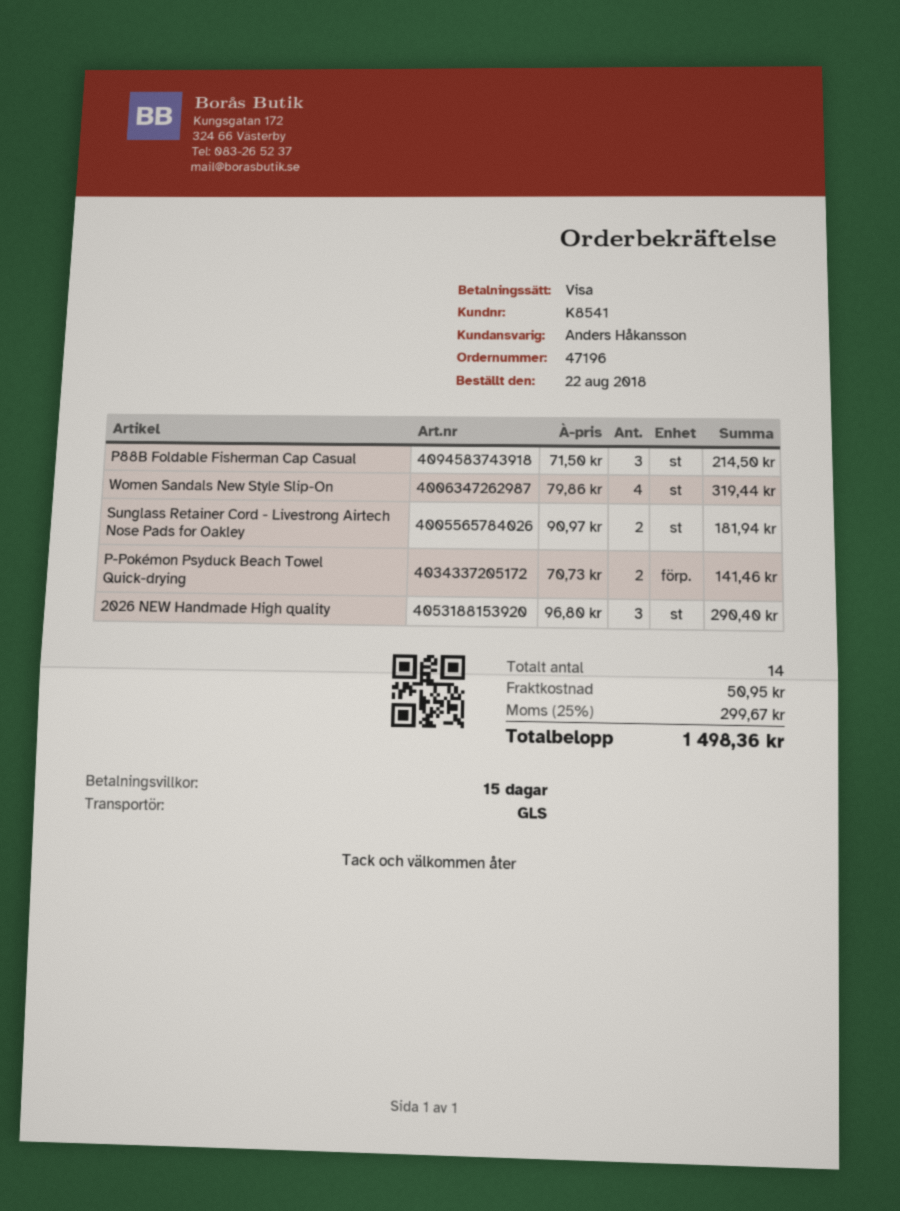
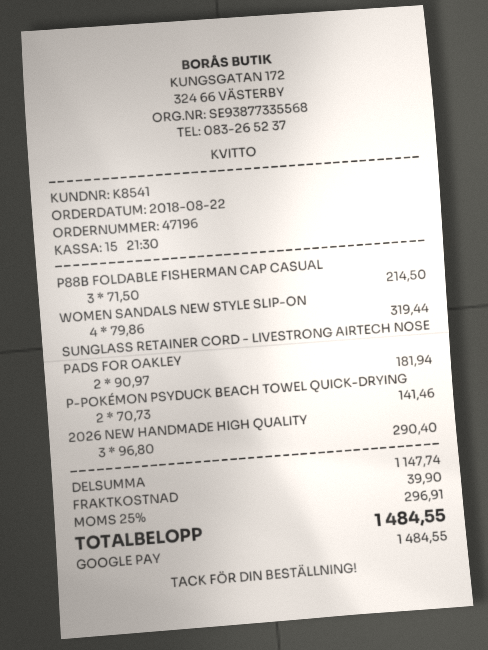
payment method: Visa -> Google Pay
shipping: 50.95 -> 39.90
tax: 25% = 299.67 -> 25% = 296.91
total: 1498.36 -> 1484.55

